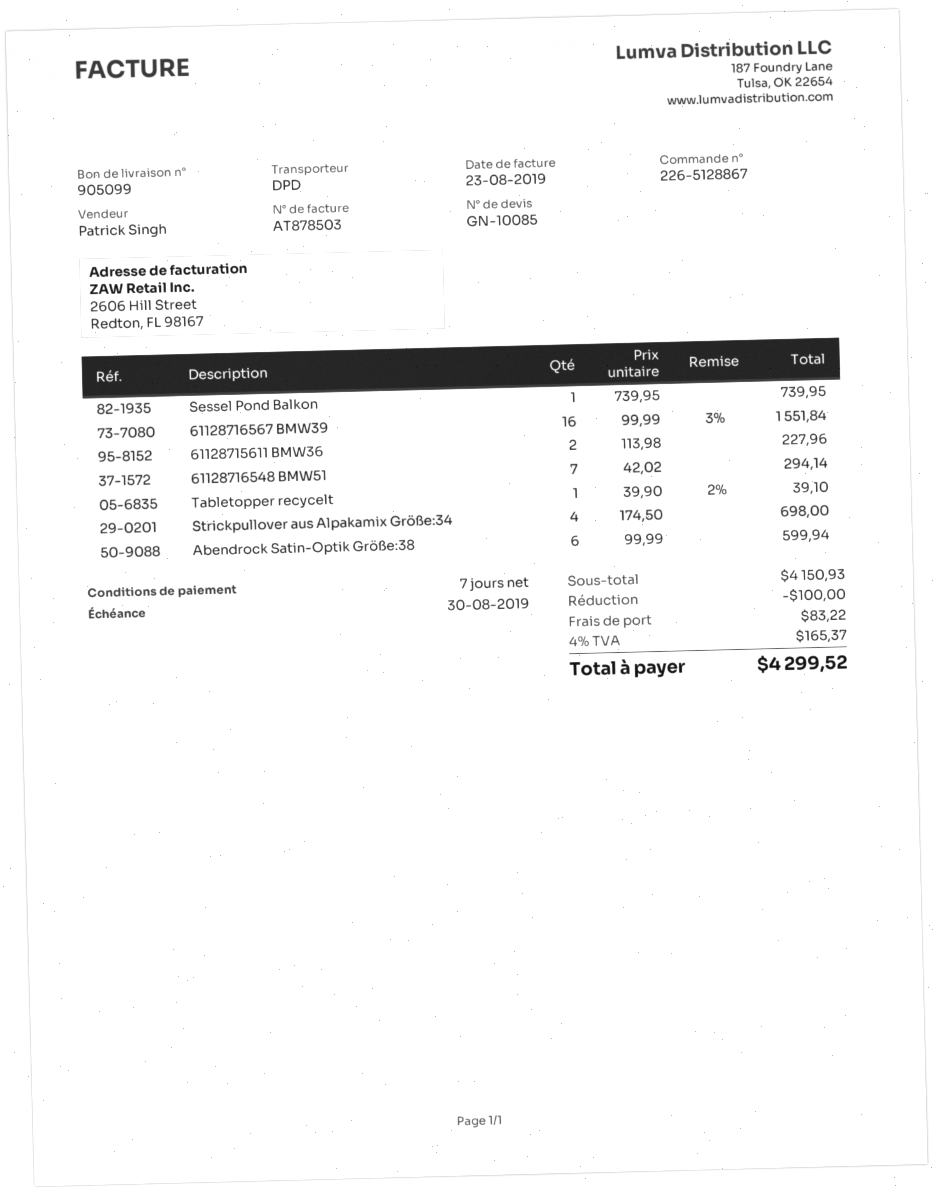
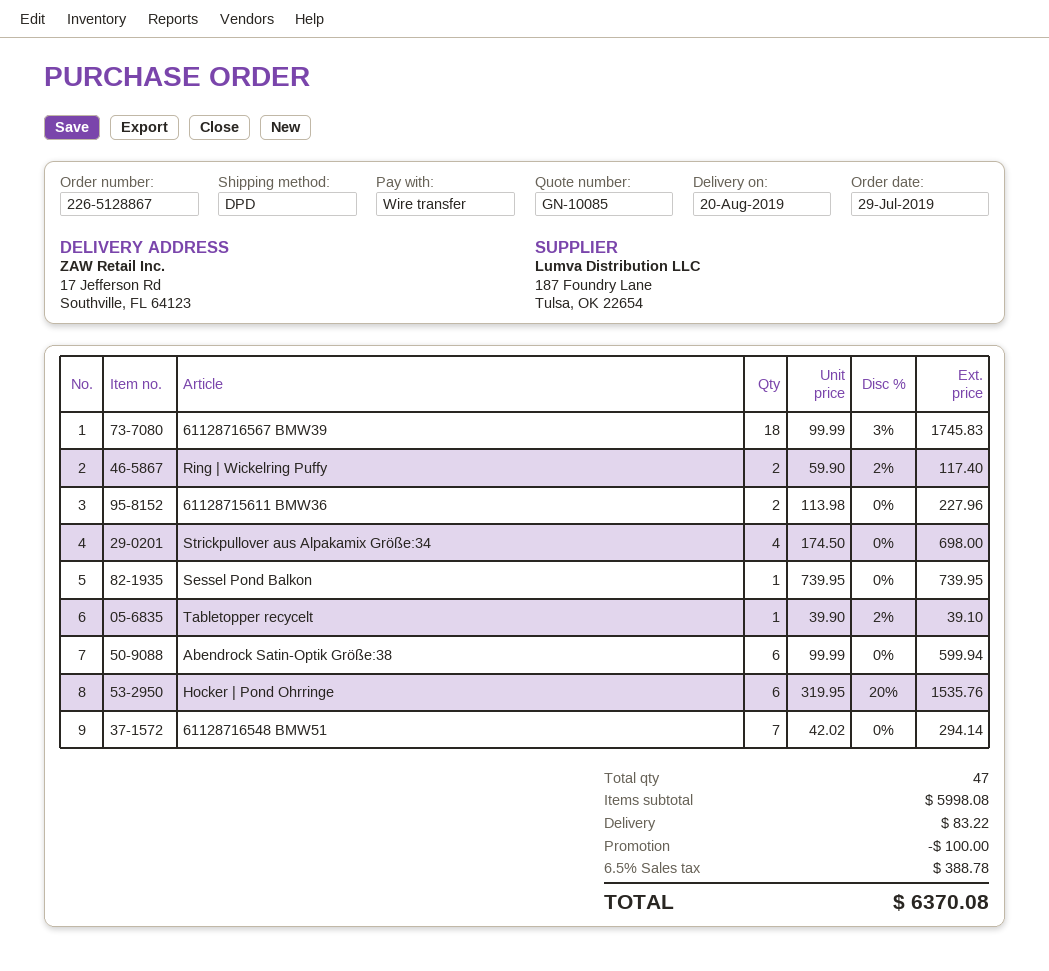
61128716567 BMW39: 16 x 99.99 - 3% = 1551.84 -> 18 x 99.99 - 3% = 1745.83
Ring | Wickelring Puffy: none -> 2 x 59.90 - 2% = 117.40
Hocker | Pond Ohrringe: none -> 6 x 319.95 - 20% = 1535.76
subtotal: 4150.93 -> 5998.08
tax: 4% = 165.37 -> 6.5% = 388.78
total: 4299.52 -> 6370.08

